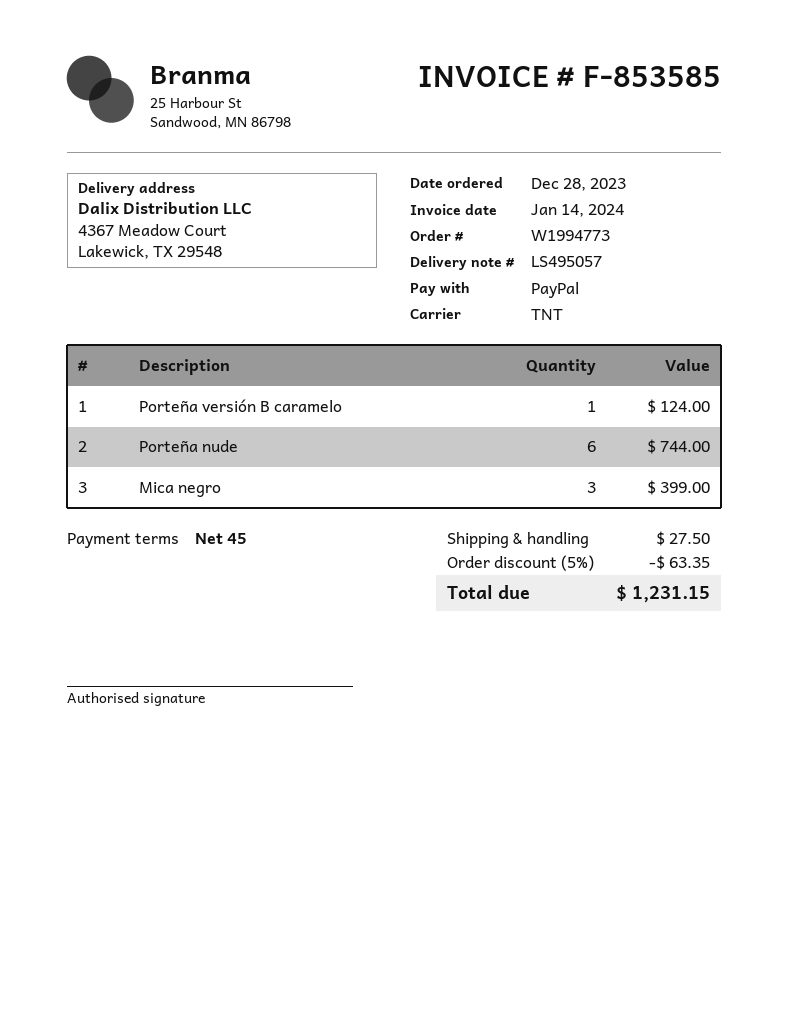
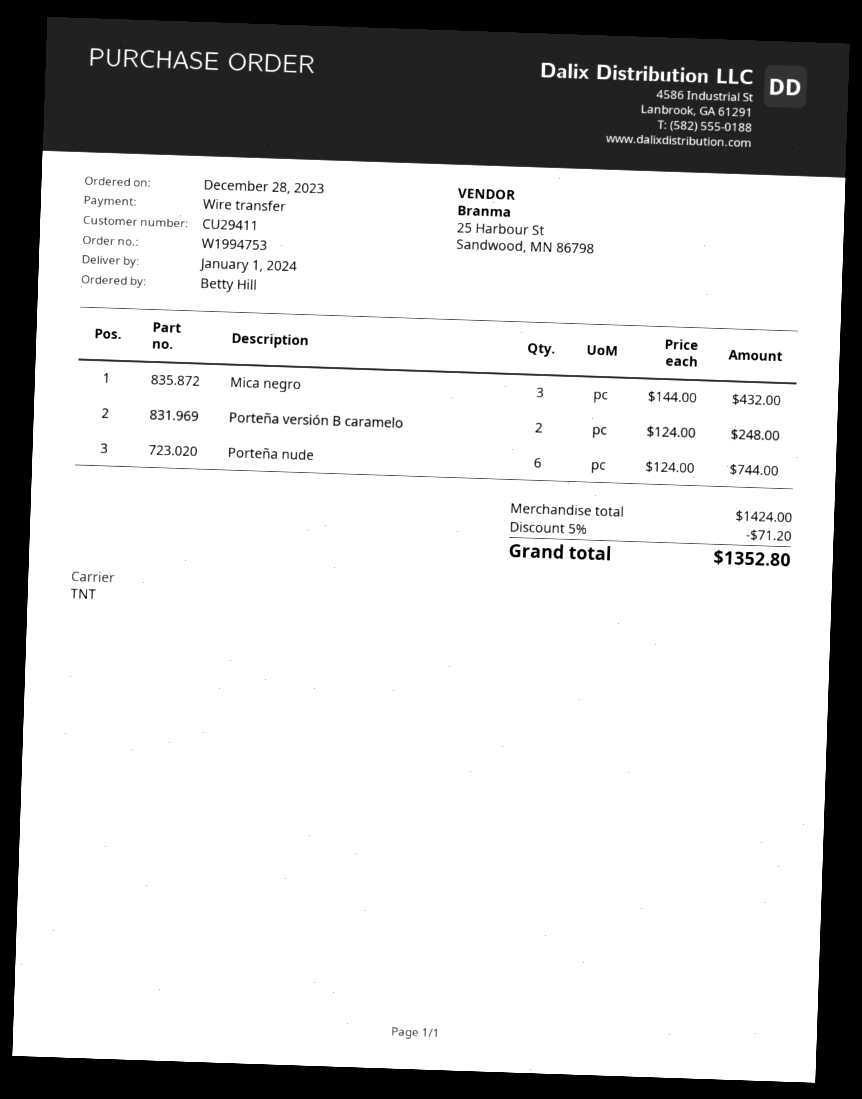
order number: W1994773 -> W1994753
payment method: PayPal -> bank transfer
Porteña versión B caramelo: 1 for 124.00 -> 2 for 248.00
Mica negro: 3 for 399.00 -> 3 for 432.00
discount: 5% = 63.35 -> 5% = 71.20
shipping: 27.50 -> none
total: 1231.15 -> 1352.80

